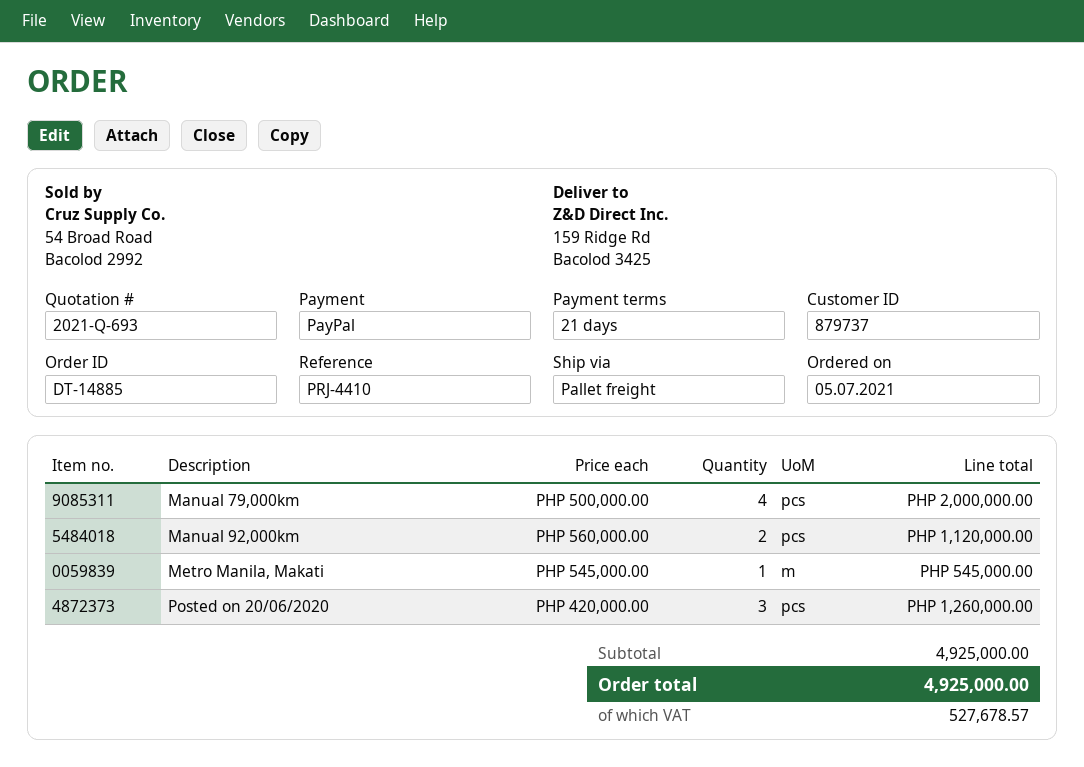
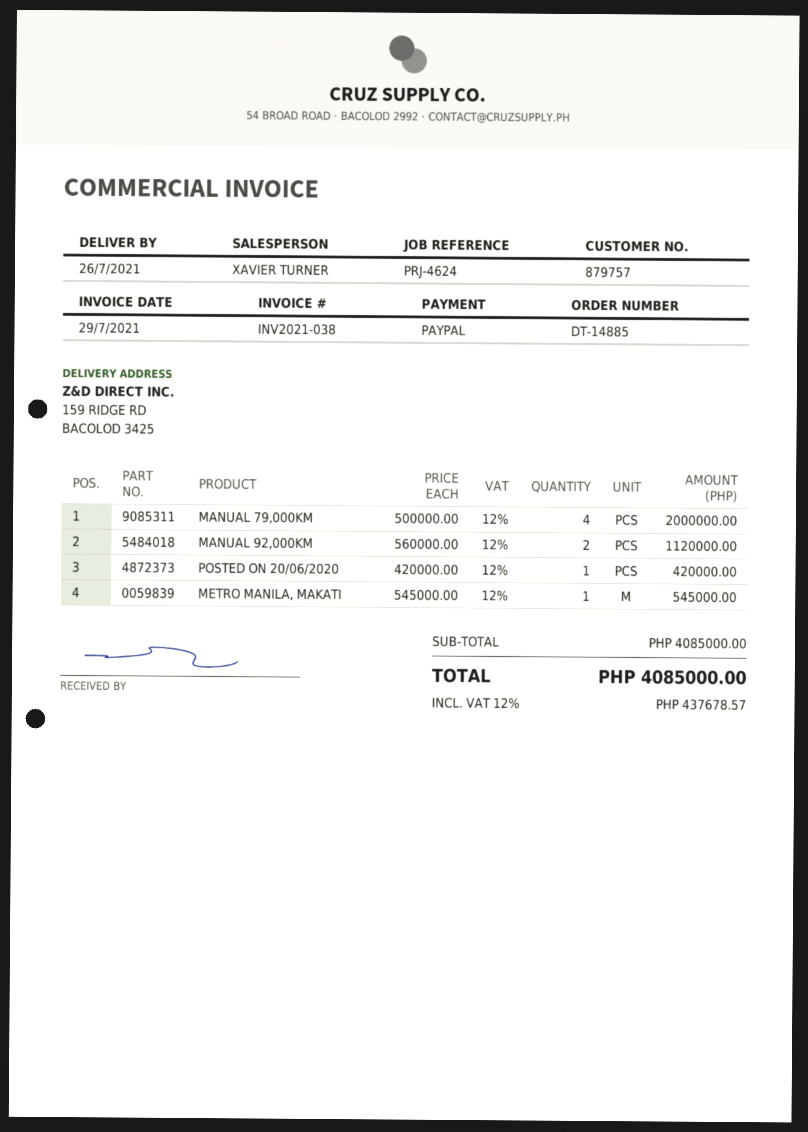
customer number: 879737 -> 879757
reference: PRJ-4410 -> PRJ-4624
Posted on 20/06/2020: 3 x 420000.00 = 1260000.00 -> 1 x 420000.00 = 420000.00
subtotal: 4925000.00 -> 4085000.00
tax: 527678.57 -> 437678.57
total: 4925000.00 -> 4085000.00

